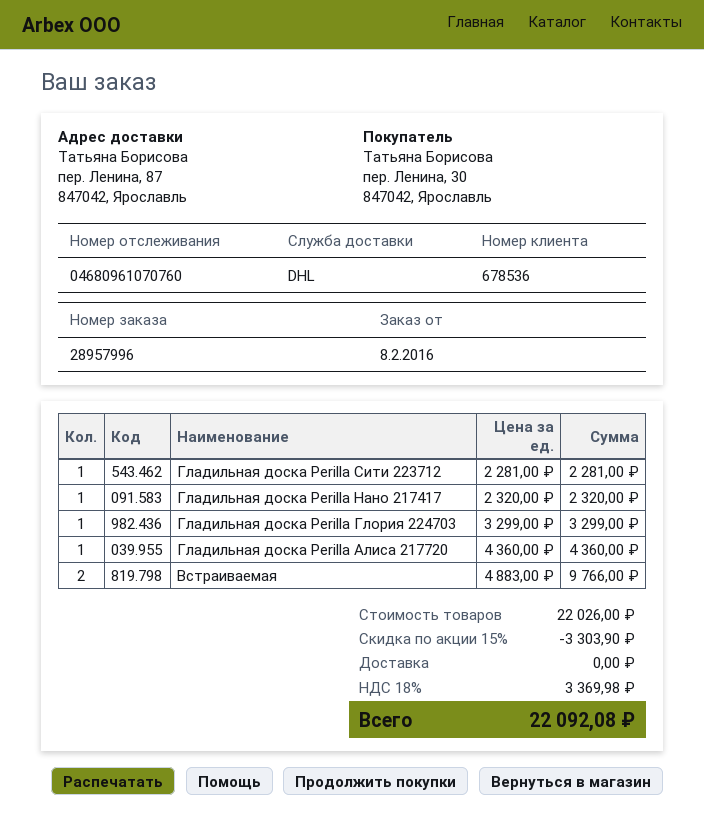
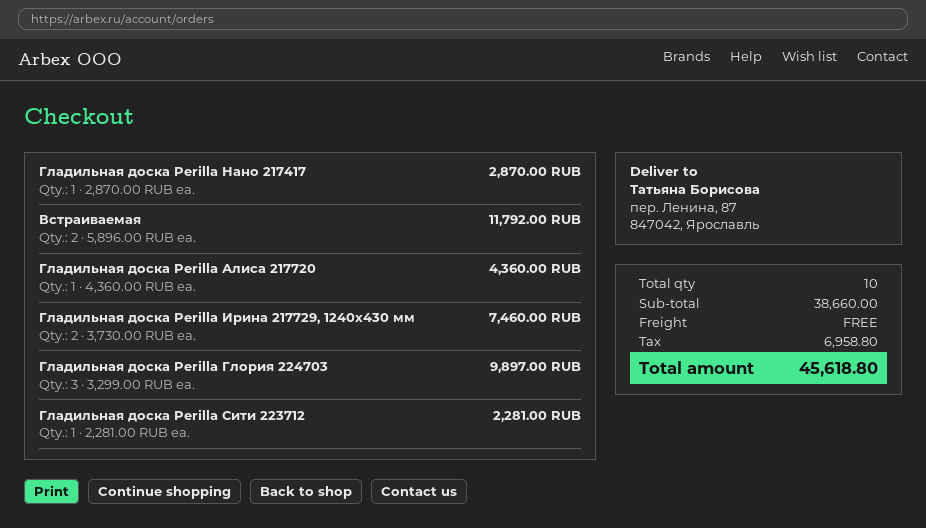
Гладильная доска Perilla Нано 217417: 1 x 2320.00 = 2320.00 -> 1 x 2870.00 = 2870.00
Гладильная доска Perilla Глория 224703: 1 x 3299.00 = 3299.00 -> 3 x 3299.00 = 9897.00
Встраиваемая: 2 x 4883.00 = 9766.00 -> 2 x 5896.00 = 11792.00
Гладильная доска Perilla Ирина 217729, 1240х430 мм: none -> 2 x 3730.00 = 7460.00
subtotal: 22026.00 -> 38660.00
discount: 15% = 3303.90 -> none
tax: 3369.98 -> 6958.80
total: 22092.08 -> 45618.80

